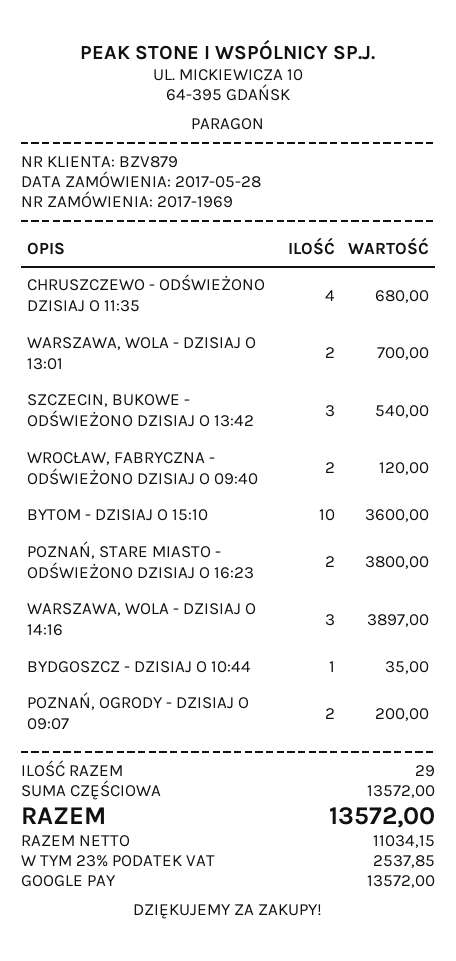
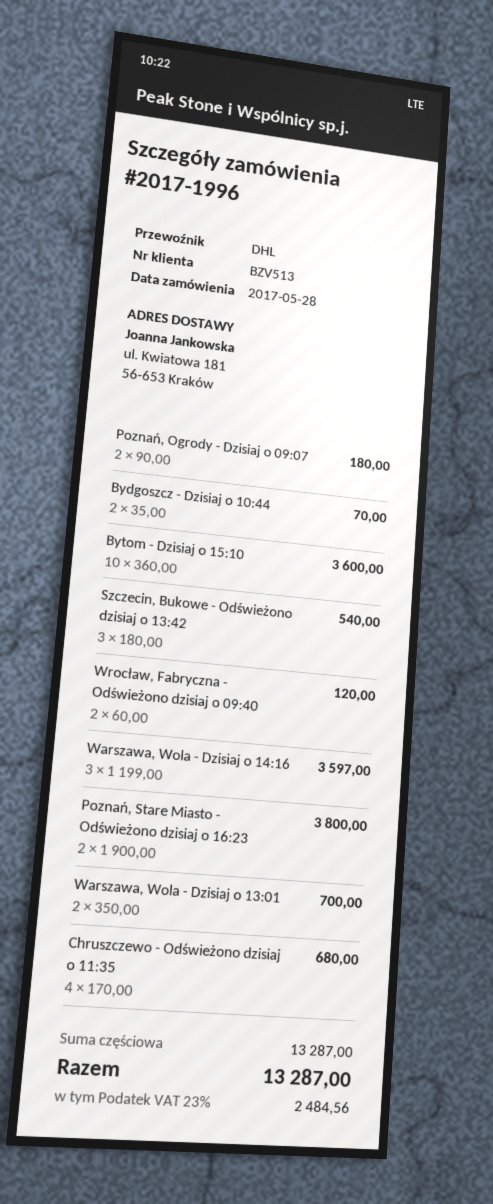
order number: 2017-1969 -> 2017-1996
customer number: BZV879 -> BZV513
WARSZAWA, WOLA - DZISIAJ O 14:16: 3 for 3897.00 -> 3 for 3597.00
BYDGOSZCZ - DZISIAJ O 10:44: 1 for 35.00 -> 2 for 70.00
POZNAŃ, OGRODY - DZISIAJ O 09:07: 2 for 200.00 -> 2 for 180.00
subtotal: 13572.00 -> 13287.00
tax: 23% = 2537.85 -> 23% = 2484.56
total: 13572.00 -> 13287.00

